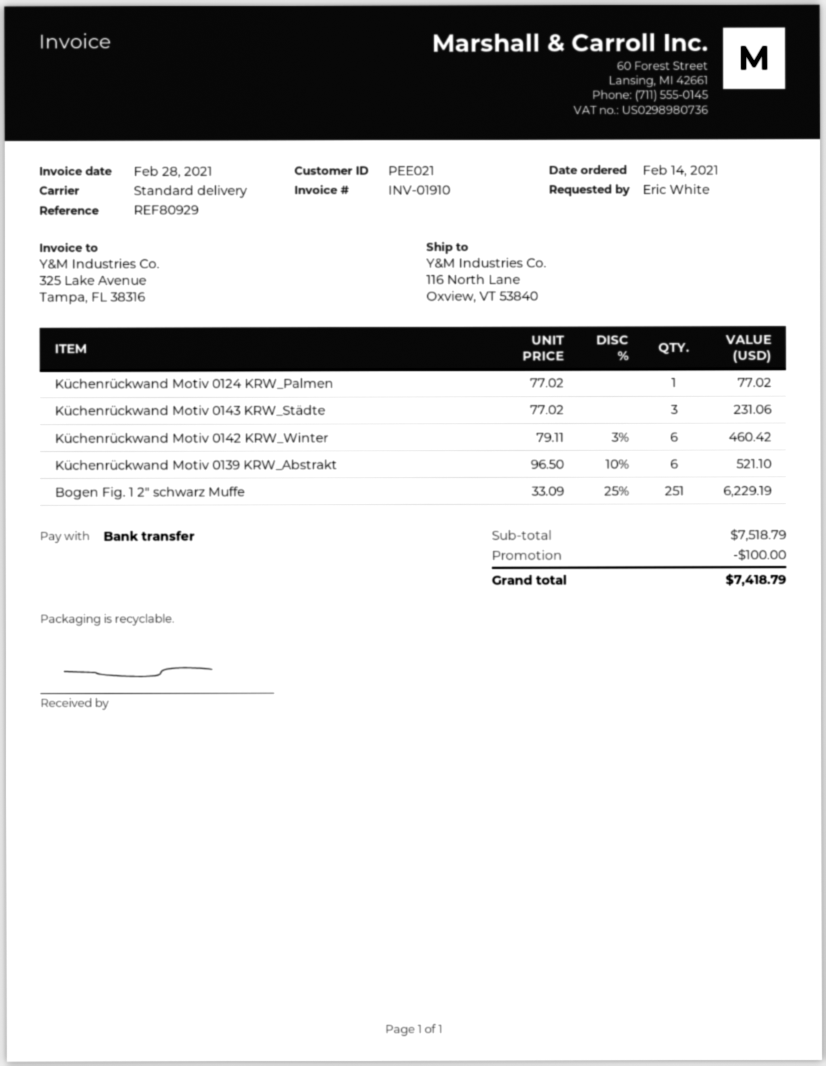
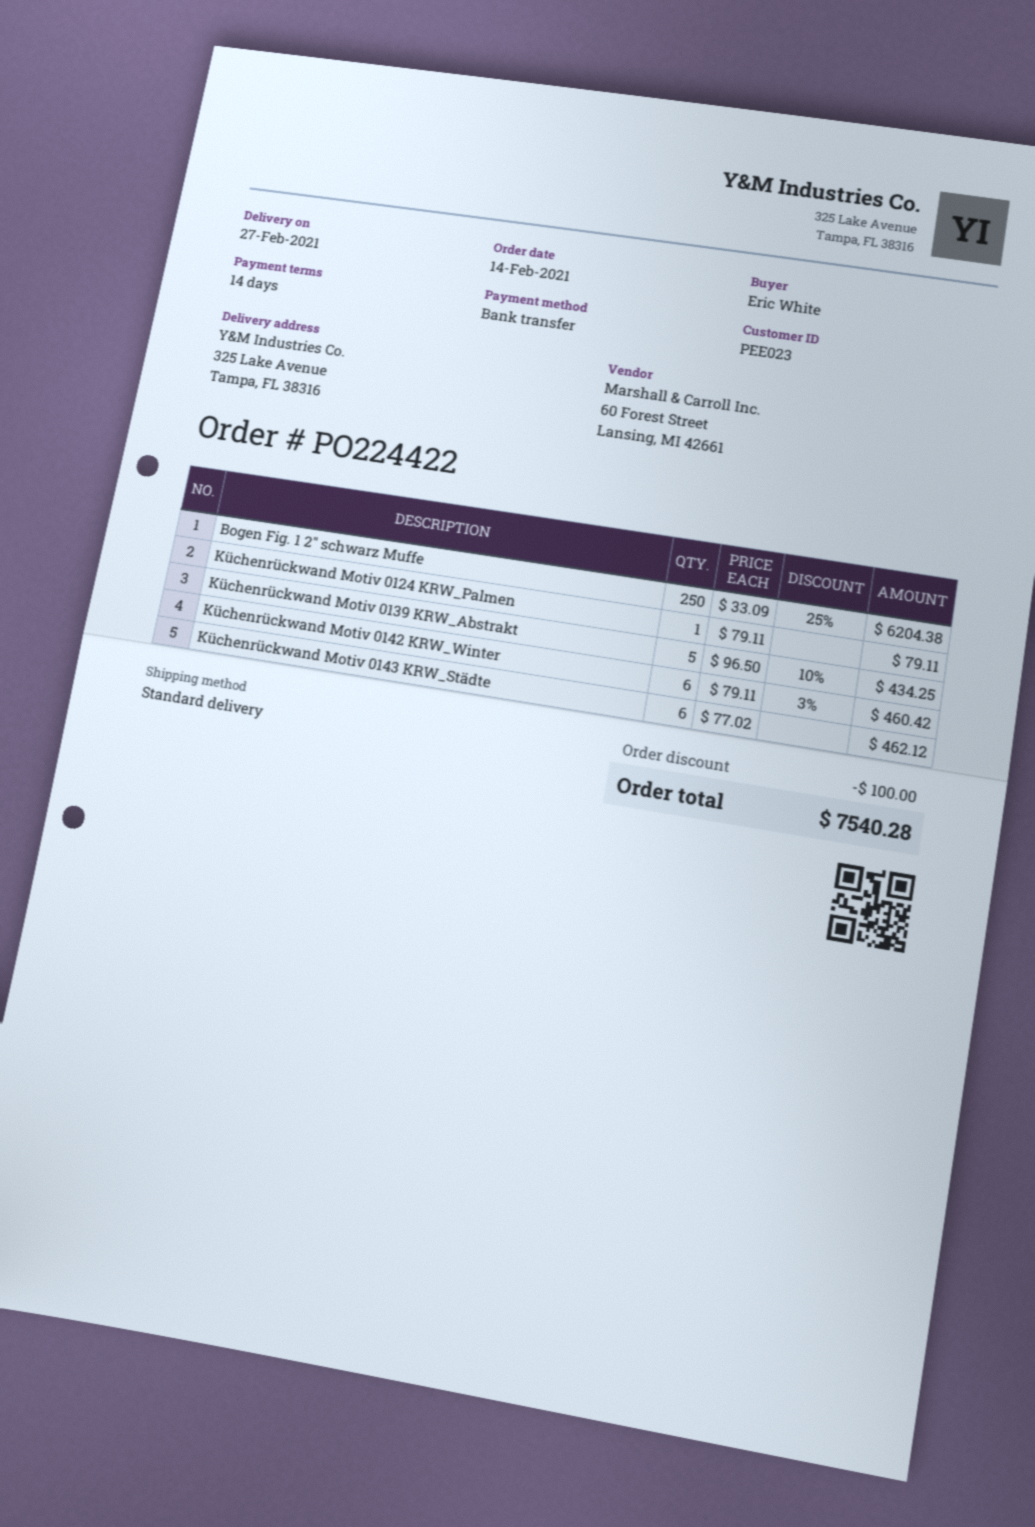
customer number: PEE021 -> PEE023
ship to: 116 North Lane, Oxview, VT 53840 -> 325 Lake Avenue, Tampa, FL 38316
Küchenrückwand Motiv 0124 KRW_Palmen: 1 x 77.02 = 77.02 -> 1 x 79.11 = 79.11
Küchenrückwand Motiv 0143 KRW_Städte: 3 x 77.02 = 231.06 -> 6 x 77.02 = 462.12
Küchenrückwand Motiv 0139 KRW_Abstrakt: 6 x 96.50 - 10% = 521.10 -> 5 x 96.50 - 10% = 434.25
Bogen Fig. 1 2" schwarz Muffe: 251 x 33.09 - 25% = 6229.19 -> 250 x 33.09 - 25% = 6204.38
total: 7418.79 -> 7540.28

